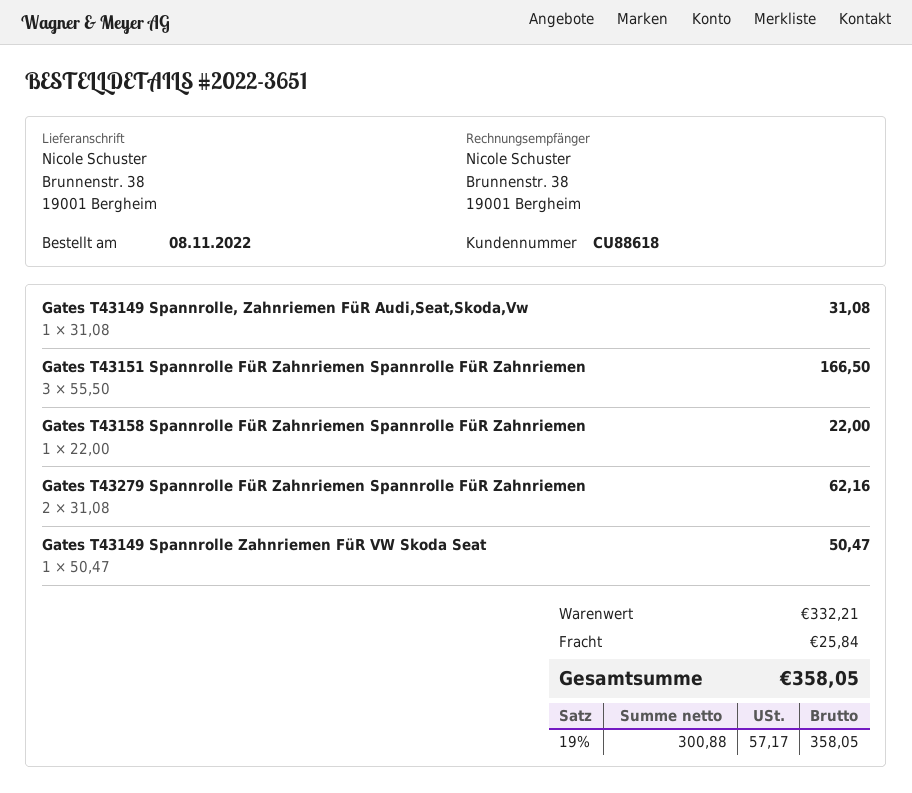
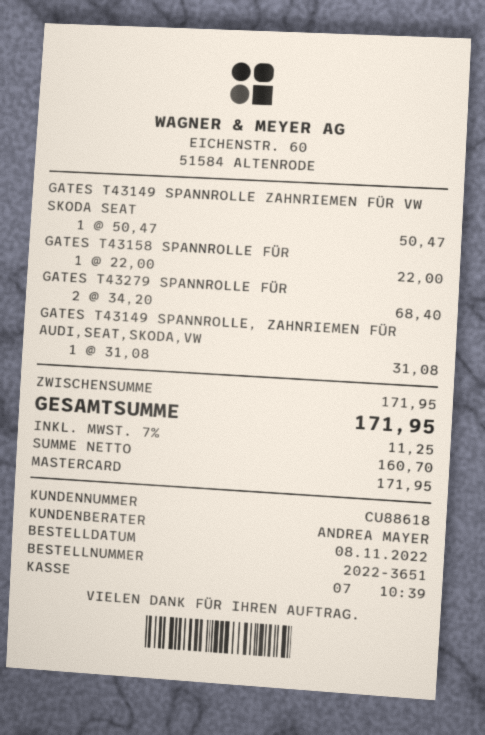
Gates T43151 Spannrolle FüR Zahnriemen Spannrolle FüR Zahnriemen: 3 x 55.50 = 166.50 -> none
Gates T43279 Spannrolle FüR Zahnriemen Spannrolle FüR Zahnriemen: 2 x 31.08 = 62.16 -> 2 x 34.20 = 68.40
subtotal: 332.21 -> 171.95
shipping: 25.84 -> none
net: 300.88 -> 160.70
tax: 19% = 57.17 -> 7% = 11.25
total: 358.05 -> 171.95

